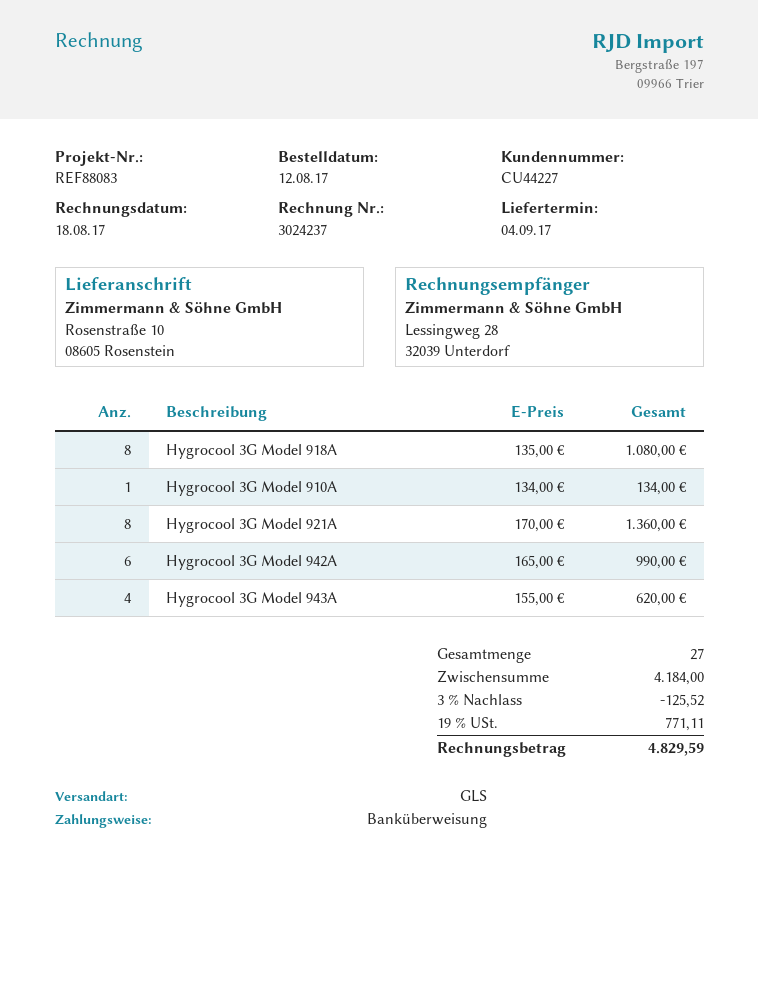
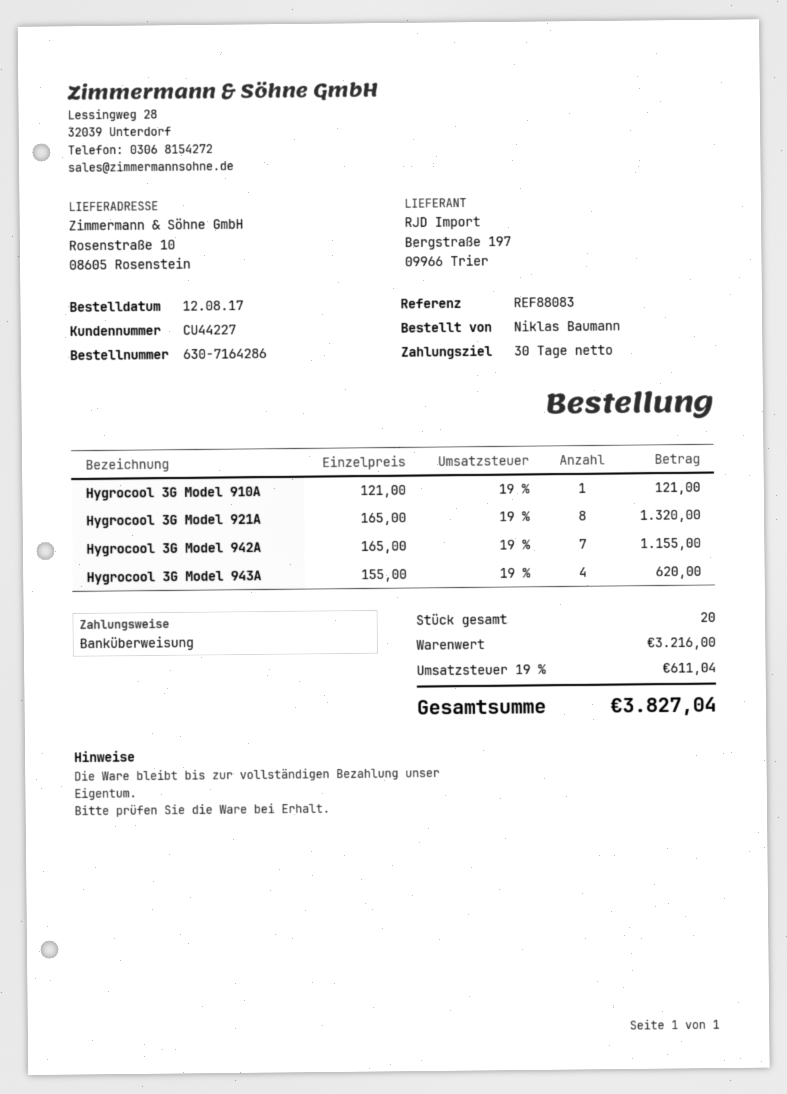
Hygrocool 3G Model 918A: 8 x 135.00 = 1080.00 -> none
Hygrocool 3G Model 910A: 1 x 134.00 = 134.00 -> 1 x 121.00 = 121.00
Hygrocool 3G Model 921A: 8 x 170.00 = 1360.00 -> 8 x 165.00 = 1320.00
Hygrocool 3G Model 942A: 6 x 165.00 = 990.00 -> 7 x 165.00 = 1155.00
total quantity: 27 -> 20
subtotal: 4184.00 -> 3216.00
discount: 3% = 125.52 -> none
tax: 19% = 771.11 -> 19% = 611.04
total: 4829.59 -> 3827.04

